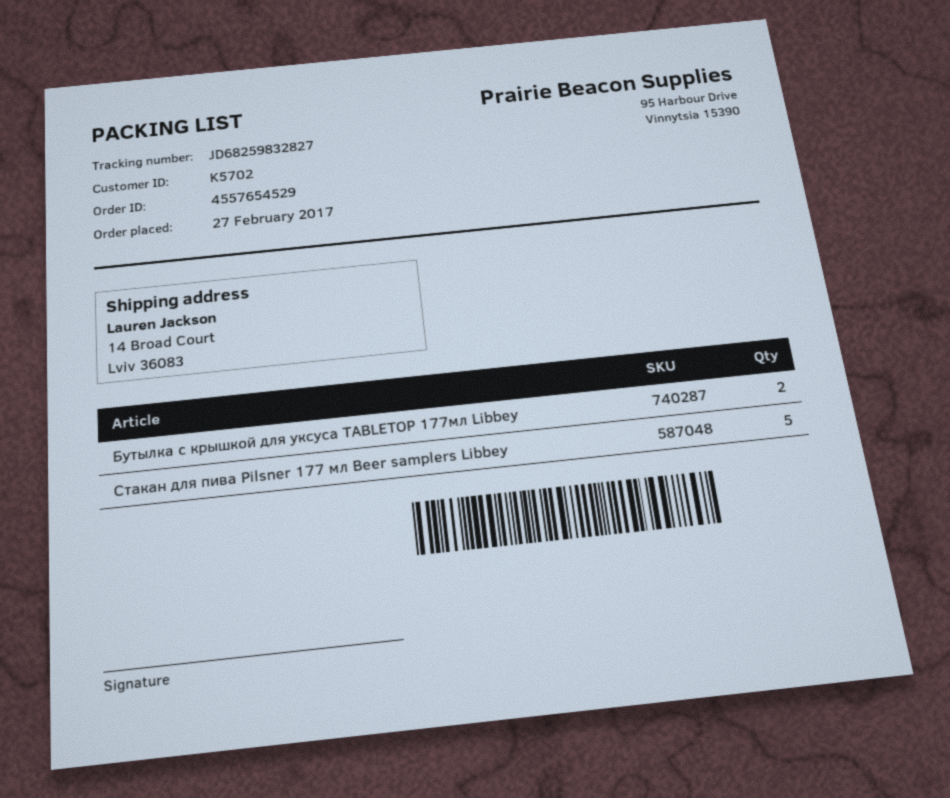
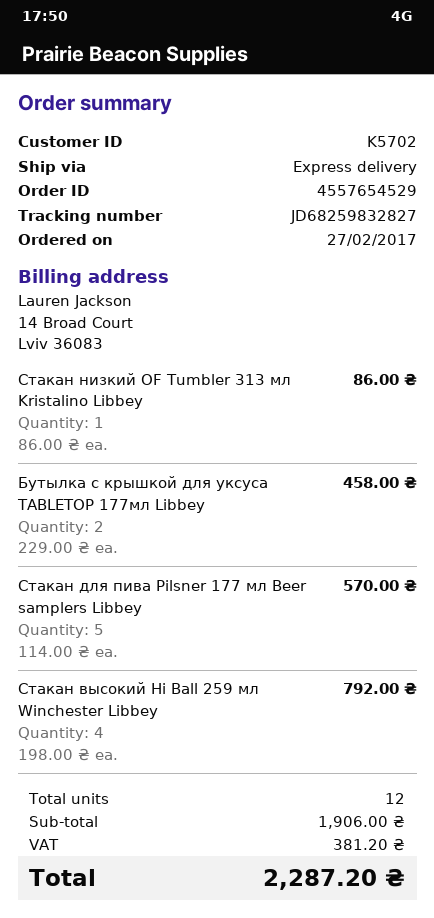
Стакан низкий OF Tumbler 313 мл Kristalino Libbey: none -> 1
Стакан высокий Hi Ball 259 мл Winchester Libbey: none -> 4

